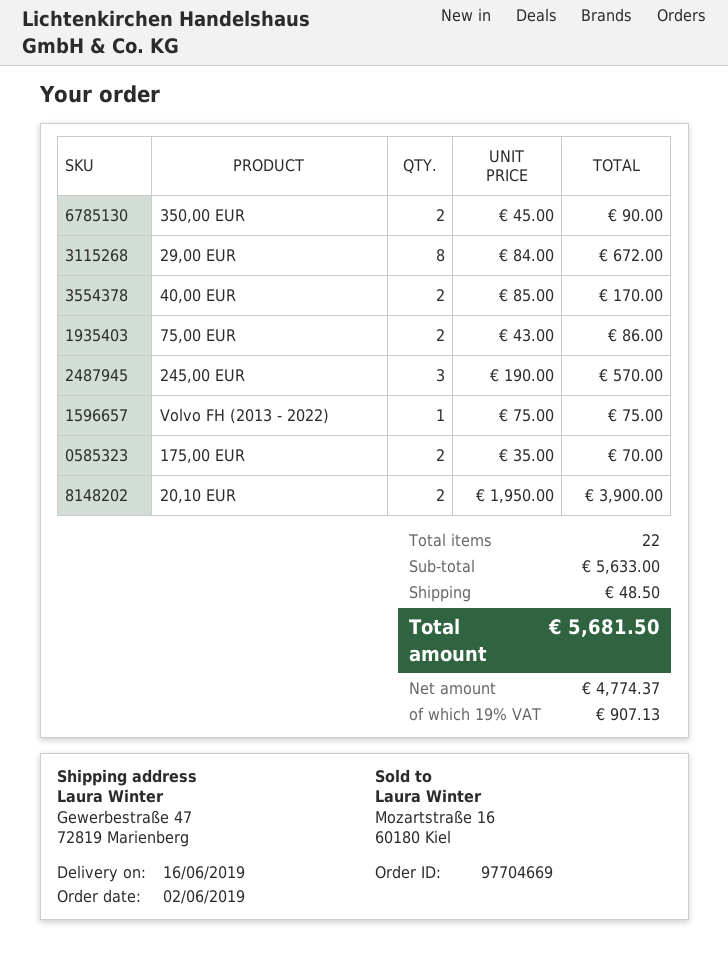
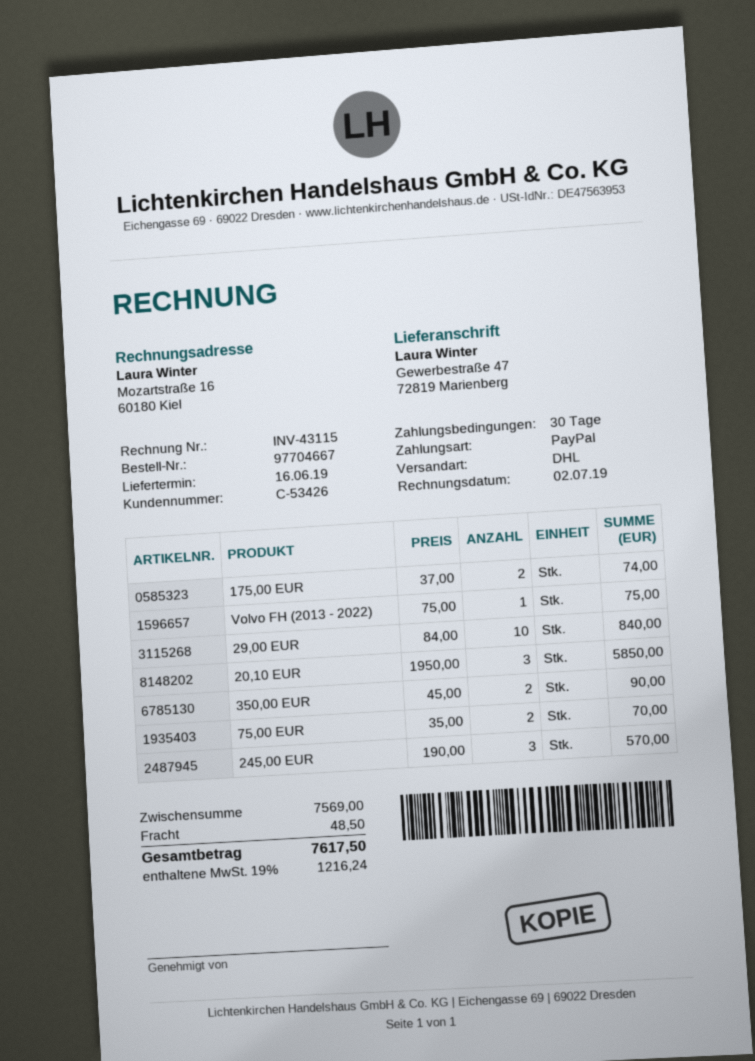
order number: 97704669 -> 97704667
29,00 EUR: 8 x 84.00 = 672.00 -> 10 x 84.00 = 840.00
40,00 EUR: 2 x 85.00 = 170.00 -> none
75,00 EUR: 2 x 43.00 = 86.00 -> 2 x 35.00 = 70.00
175,00 EUR: 2 x 35.00 = 70.00 -> 2 x 37.00 = 74.00
20,10 EUR: 2 x 1950.00 = 3900.00 -> 3 x 1950.00 = 5850.00
subtotal: 5633.00 -> 7569.00
tax: 19% = 907.13 -> 19% = 1216.24
total: 5681.50 -> 7617.50

